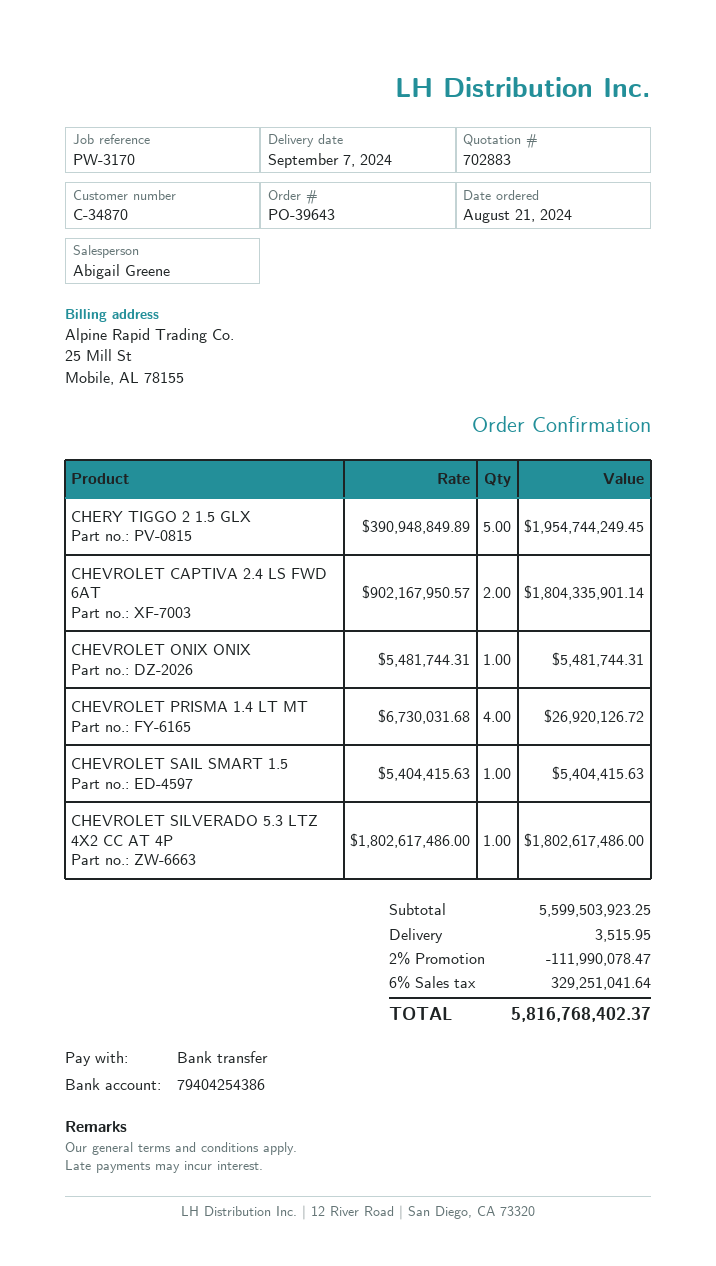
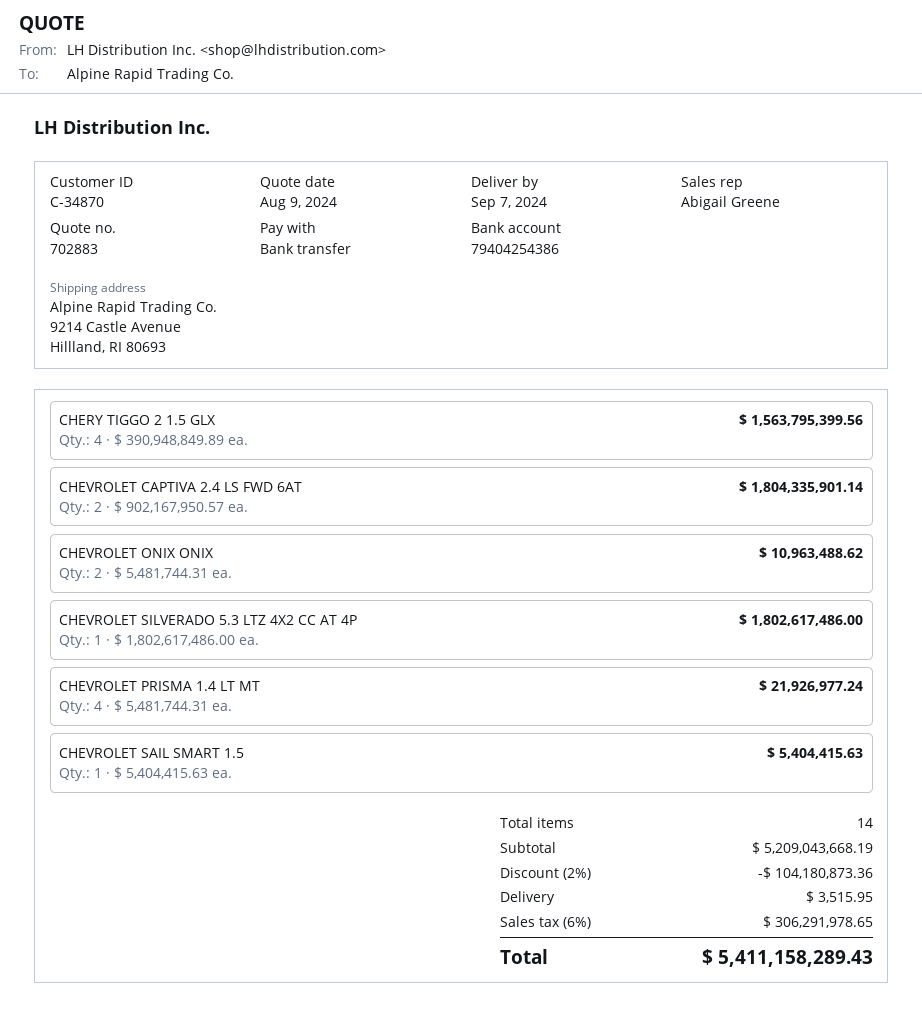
CHERY TIGGO 2 1.5 GLX: 5 x 390948849.89 = 1954744249.45 -> 4 x 390948849.89 = 1563795399.56
CHEVROLET ONIX ONIX: 1 x 5481744.31 = 5481744.31 -> 2 x 5481744.31 = 10963488.62
CHEVROLET PRISMA 1.4 LT MT: 4 x 6730031.68 = 26920126.72 -> 4 x 5481744.31 = 21926977.24
subtotal: 5599503923.25 -> 5209043668.19
discount: 2% = 111990078.47 -> 2% = 104180873.36
tax: 6% = 329251041.64 -> 6% = 306291978.65
total: 5816768402.37 -> 5411158289.43

